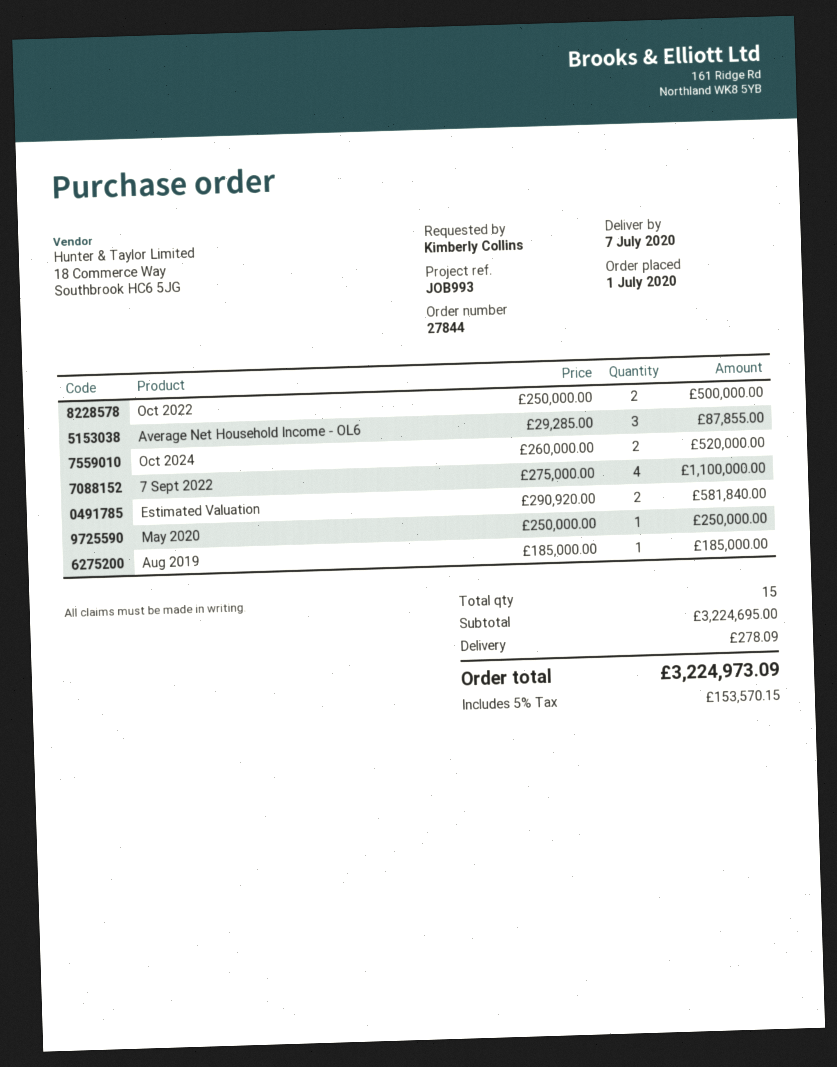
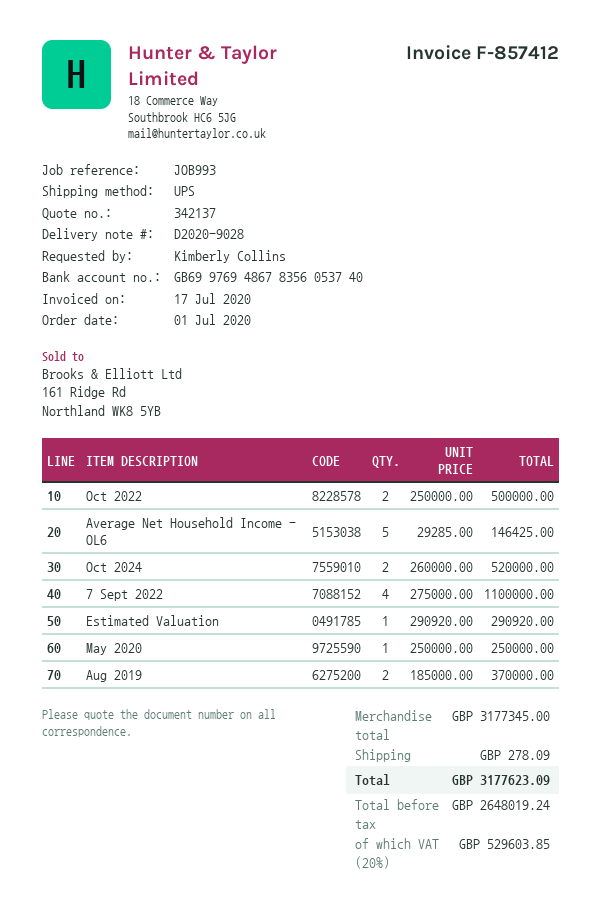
Average Net Household Income - OL6: 3 x 29285.00 = 87855.00 -> 5 x 29285.00 = 146425.00
Estimated Valuation: 2 x 290920.00 = 581840.00 -> 1 x 290920.00 = 290920.00
Aug 2019: 1 x 185000.00 = 185000.00 -> 2 x 185000.00 = 370000.00
subtotal: 3224695.00 -> 3177345.00
tax: 5% = 153570.15 -> 20% = 529603.85
total: 3224973.09 -> 3177623.09

